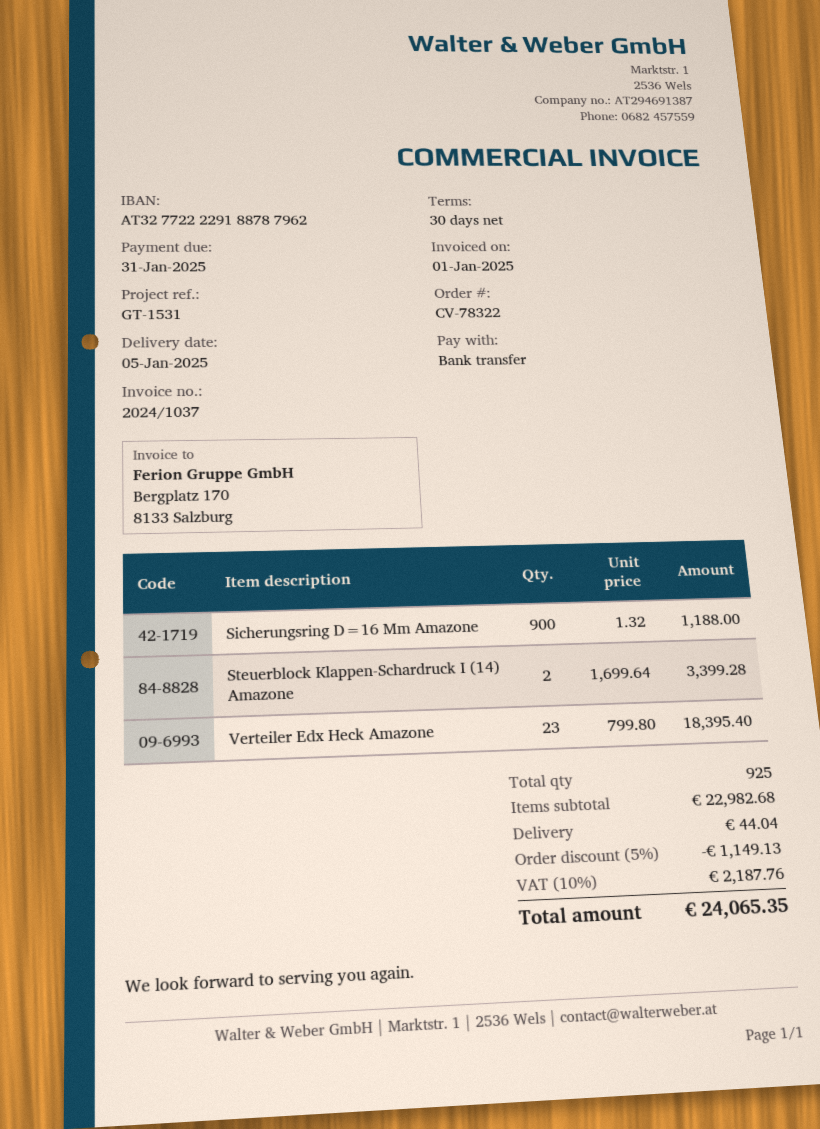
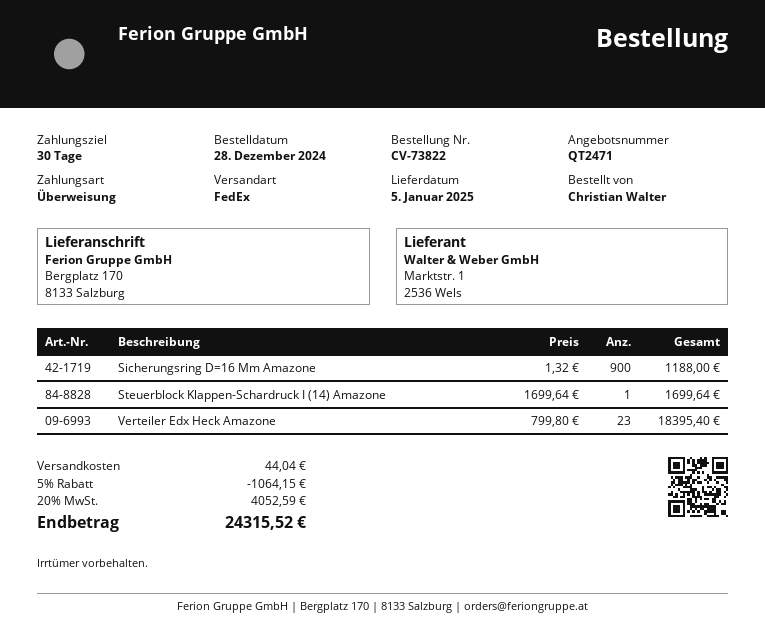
order number: CV-78322 -> CV-73822
Steuerblock Klappen-Schardruck I (14) Amazone: 2 x 1699.64 = 3399.28 -> 1 x 1699.64 = 1699.64
discount: 5% = 1149.13 -> 5% = 1064.15
tax: 10% = 2187.76 -> 20% = 4052.59
total: 24065.35 -> 24315.52

